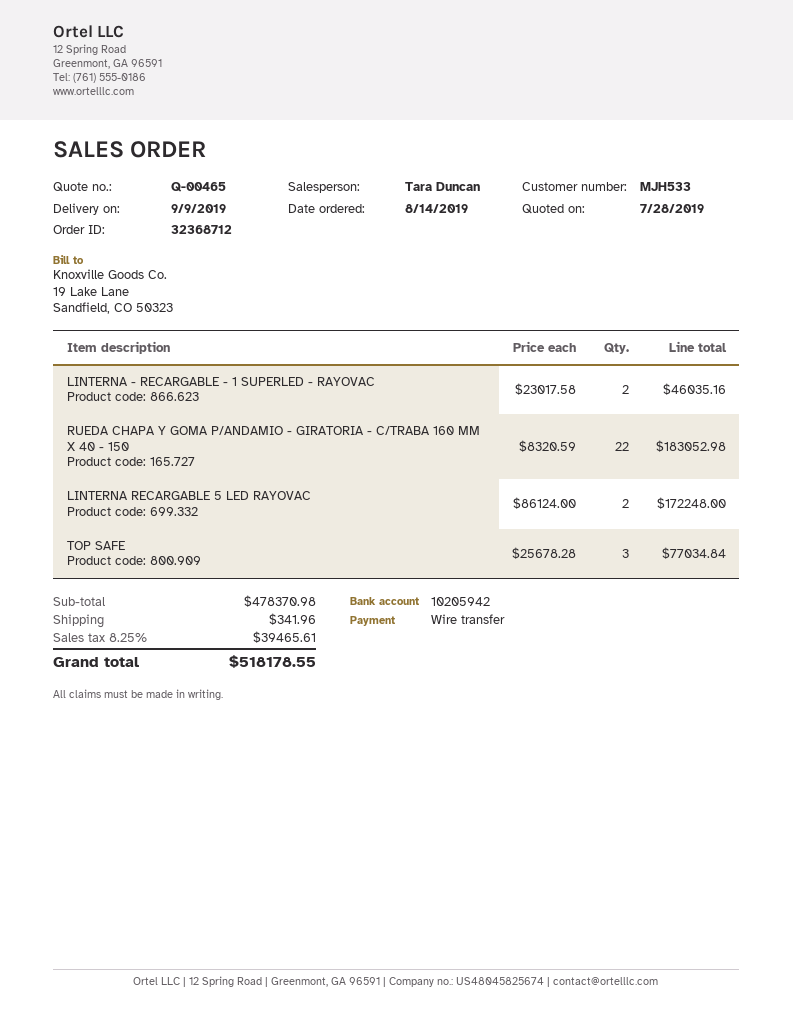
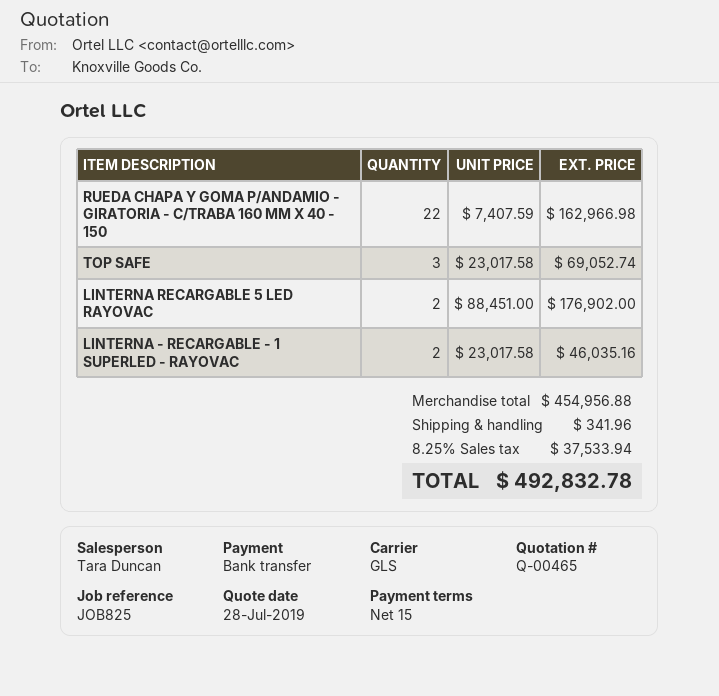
RUEDA CHAPA Y GOMA P/ANDAMIO - GIRATORIA - C/TRABA 160 MM X 40 - 150: 22 x 8320.59 = 183052.98 -> 22 x 7407.59 = 162966.98
LINTERNA RECARGABLE 5 LED RAYOVAC: 2 x 86124.00 = 172248.00 -> 2 x 88451.00 = 176902.00
TOP SAFE: 3 x 25678.28 = 77034.84 -> 3 x 23017.58 = 69052.74
subtotal: 478370.98 -> 454956.88
tax: 8.25% = 39465.61 -> 8.25% = 37533.94
total: 518178.55 -> 492832.78

